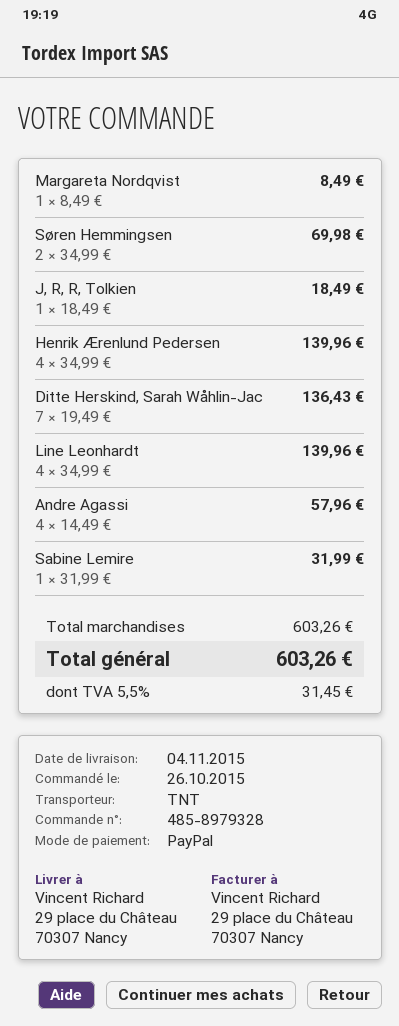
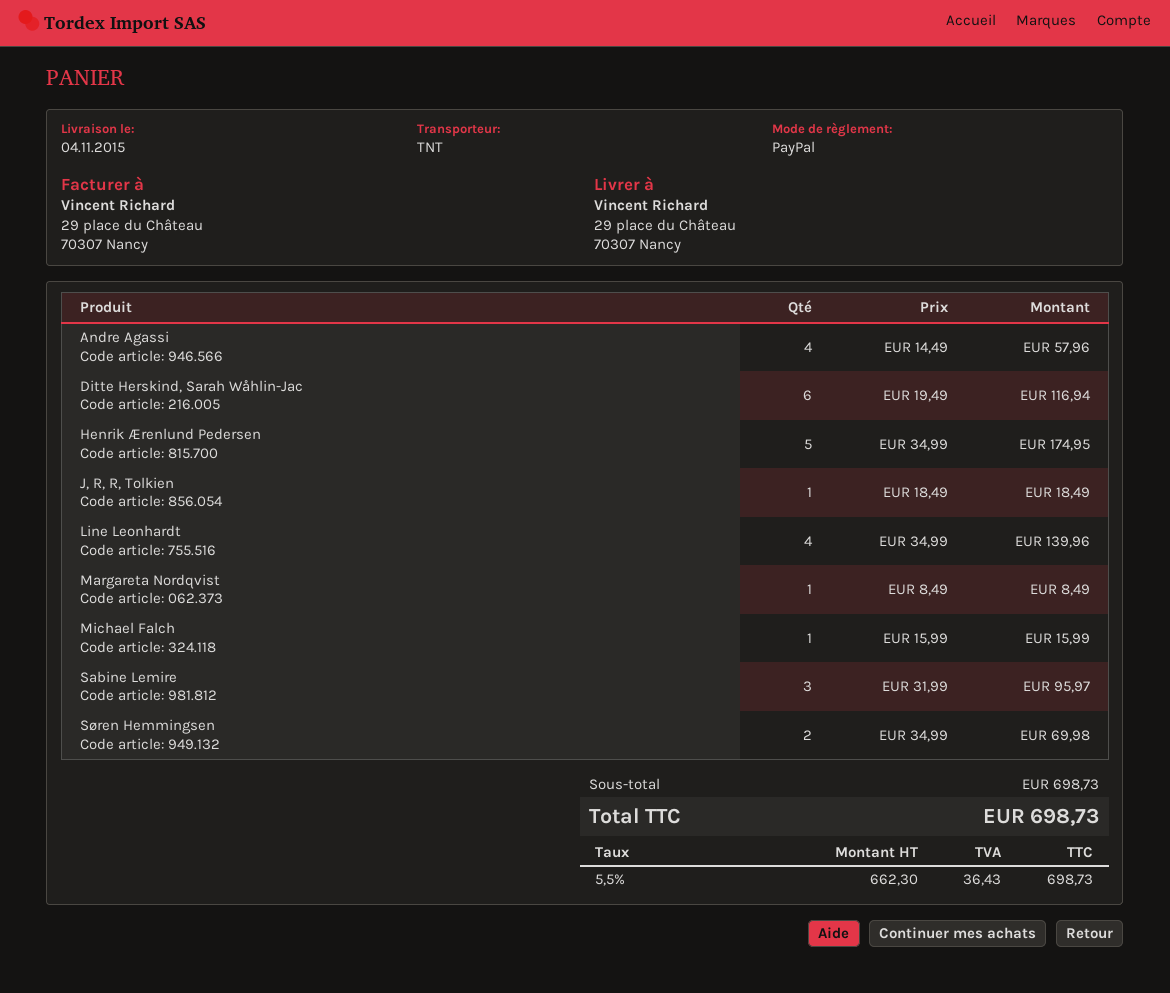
Henrik Ærenlund Pedersen: 4 x 34.99 = 139.96 -> 5 x 34.99 = 174.95
Ditte Herskind, Sarah Wåhlin-Jac: 7 x 19.49 = 136.43 -> 6 x 19.49 = 116.94
Sabine Lemire: 1 x 31.99 = 31.99 -> 3 x 31.99 = 95.97
Michael Falch: none -> 1 x 15.99 = 15.99
subtotal: 603.26 -> 698.73
tax: 5.5% = 31.45 -> 5.5% = 36.43
total: 603.26 -> 698.73

